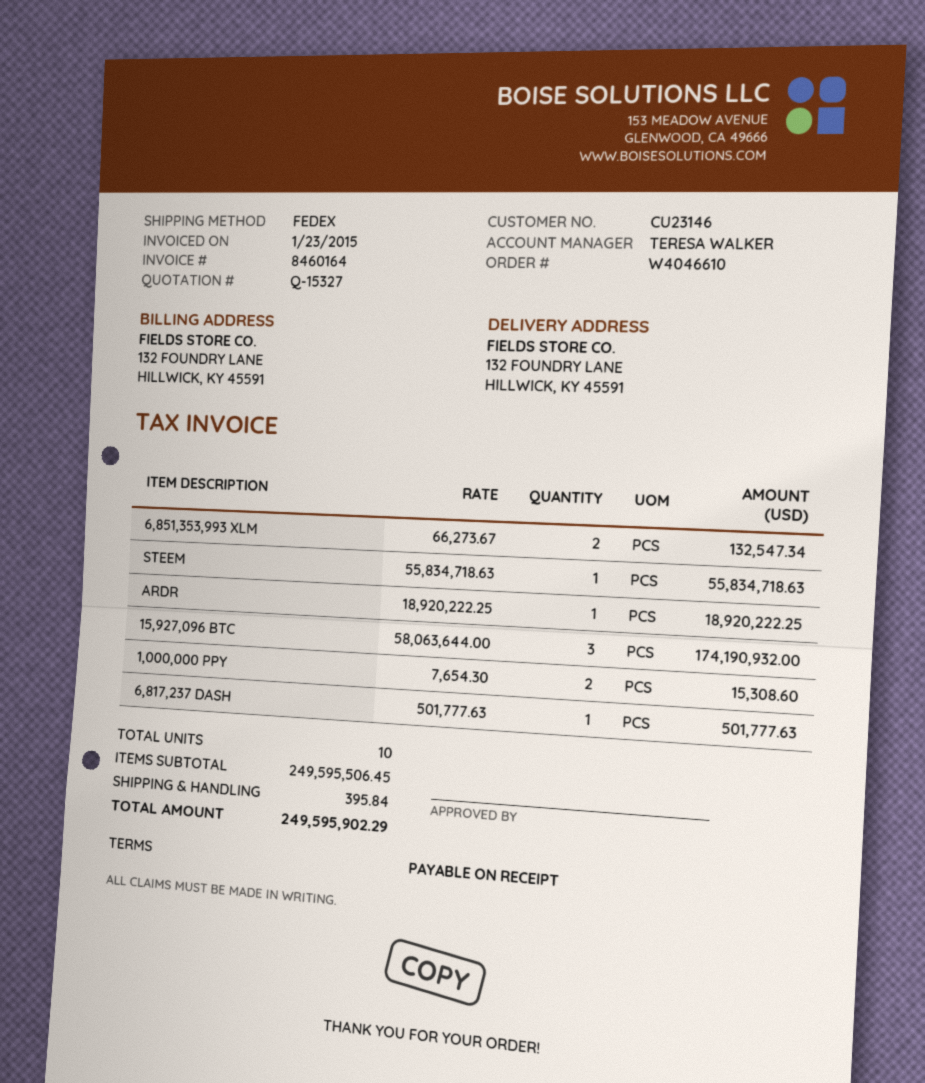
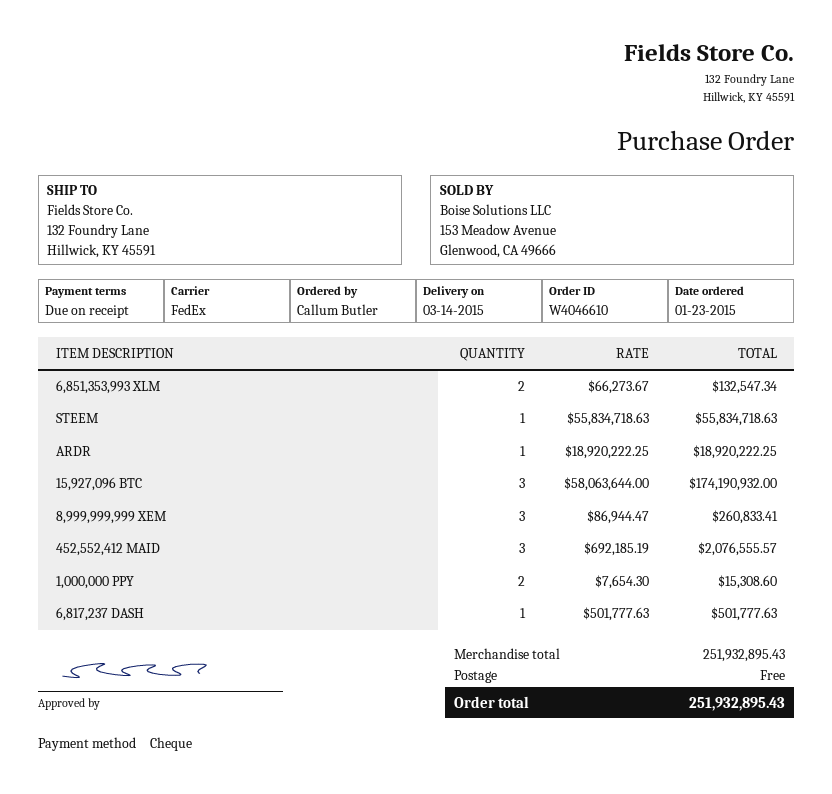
8,999,999,999 XEM: none -> 3 x 86944.47 = 260833.41
452,552,412 MAID: none -> 3 x 692185.19 = 2076555.57
subtotal: 249595506.45 -> 251932895.43
shipping: 395.84 -> 0.00
total: 249595902.29 -> 251932895.43

